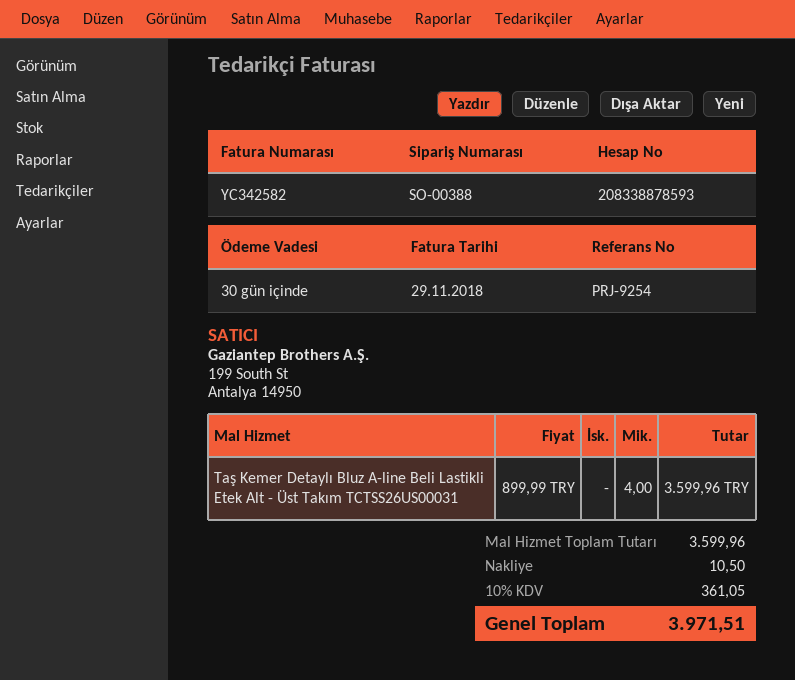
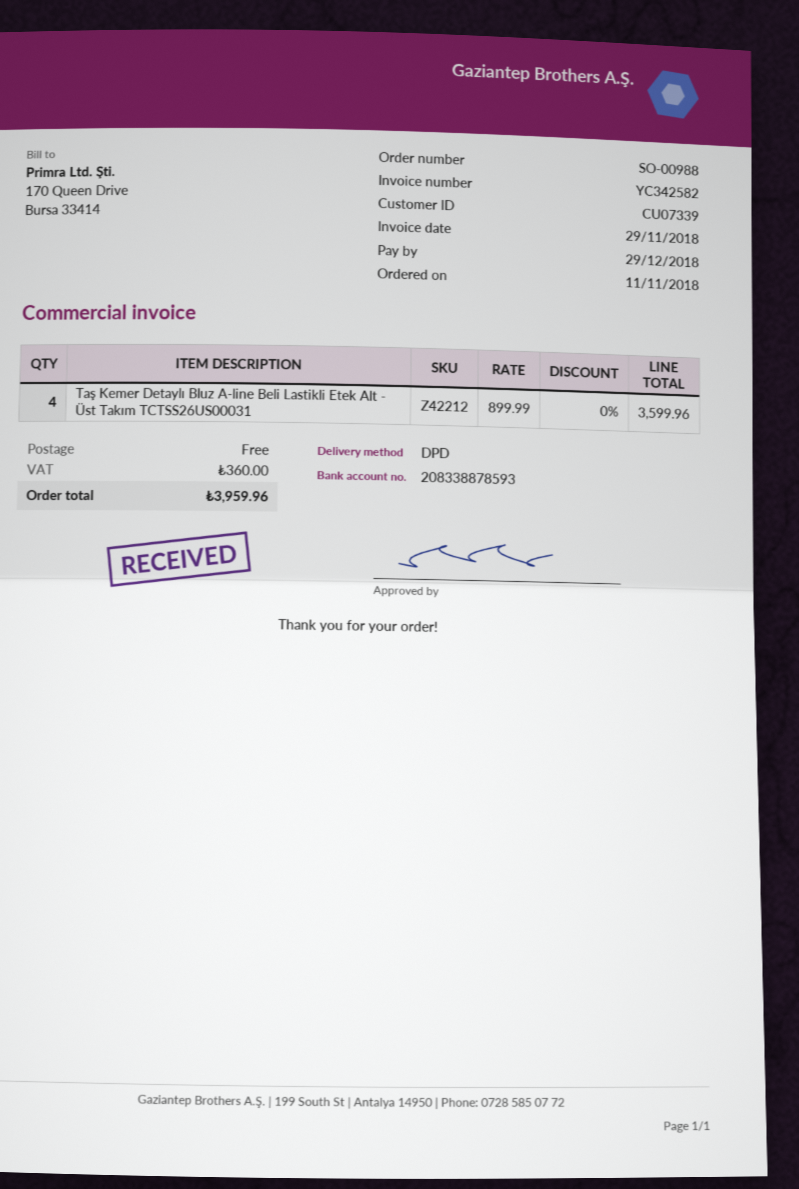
order number: SO-00388 -> SO-00988
shipping: 10.50 -> 0.00
tax: 361.05 -> 360.00
total: 3971.51 -> 3959.96

